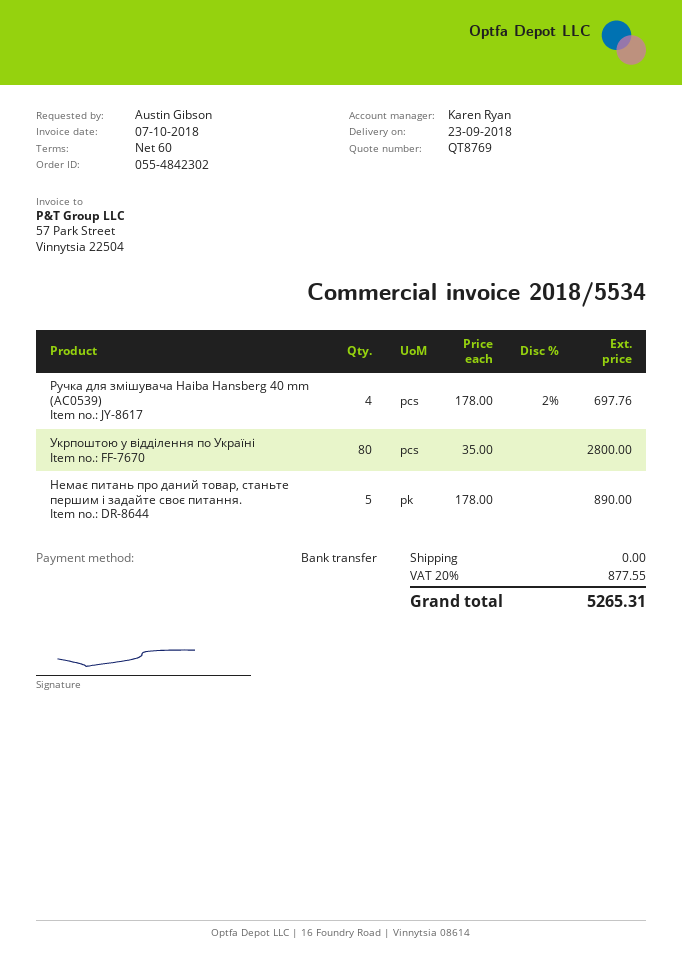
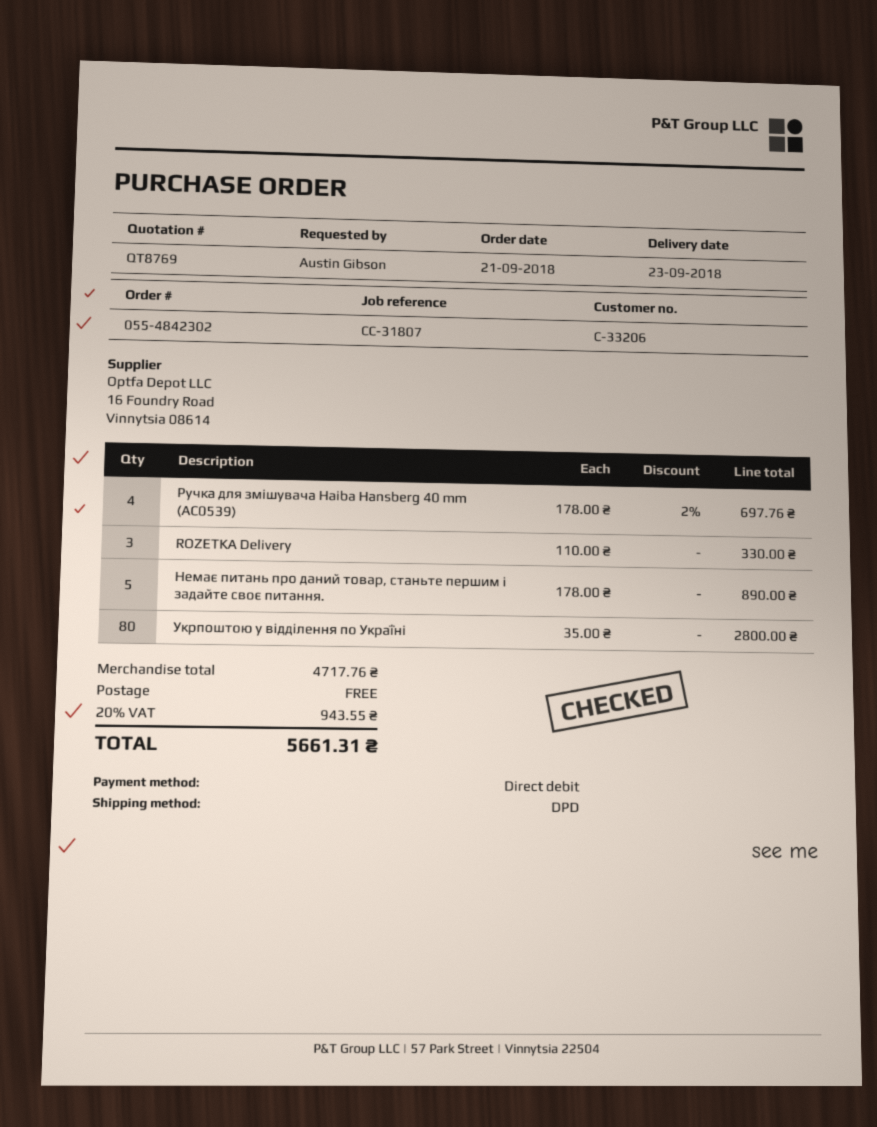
payment method: bank transfer -> direct debit
ROZETKA Delivery: none -> 3 x 110.00 = 330.00
tax: 20% = 877.55 -> 20% = 943.55
total: 5265.31 -> 5661.31

